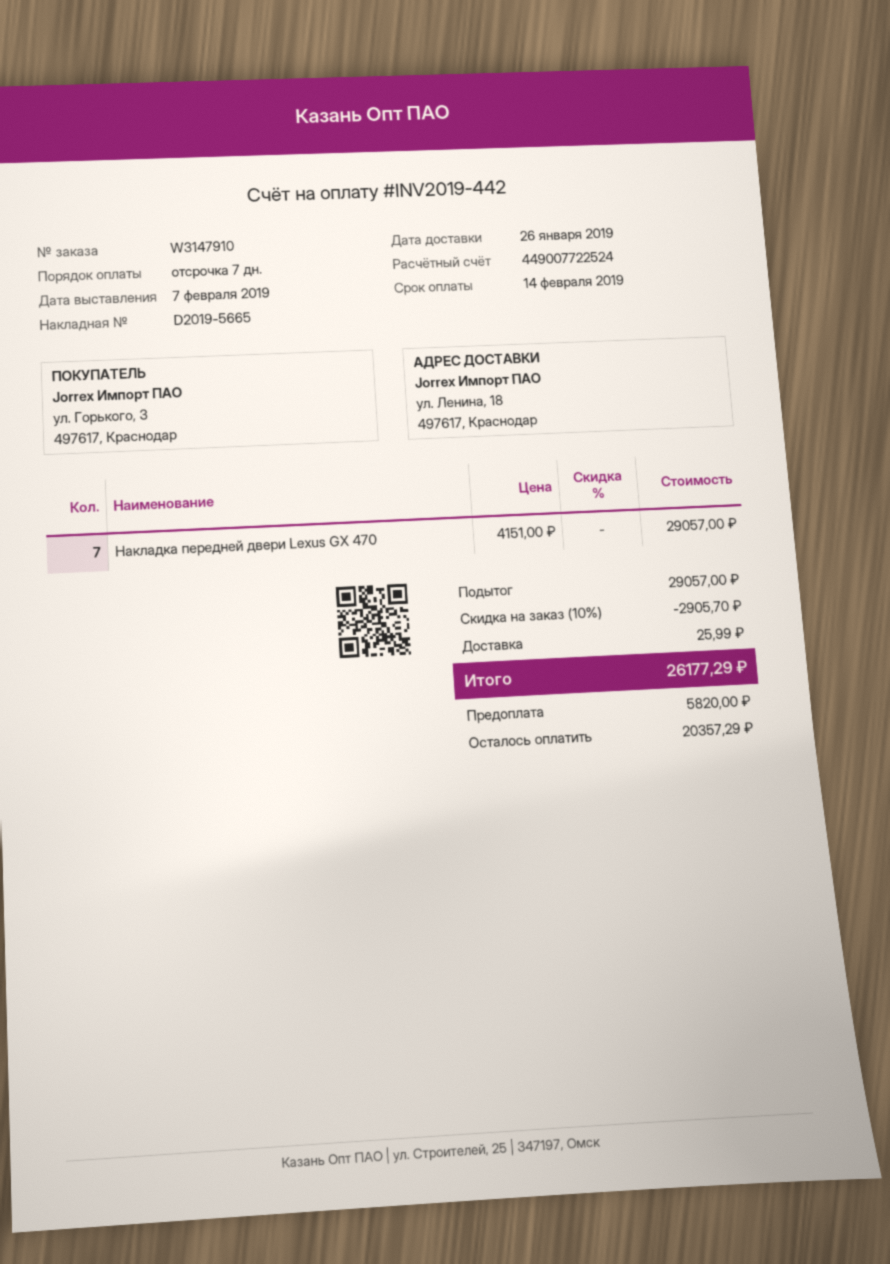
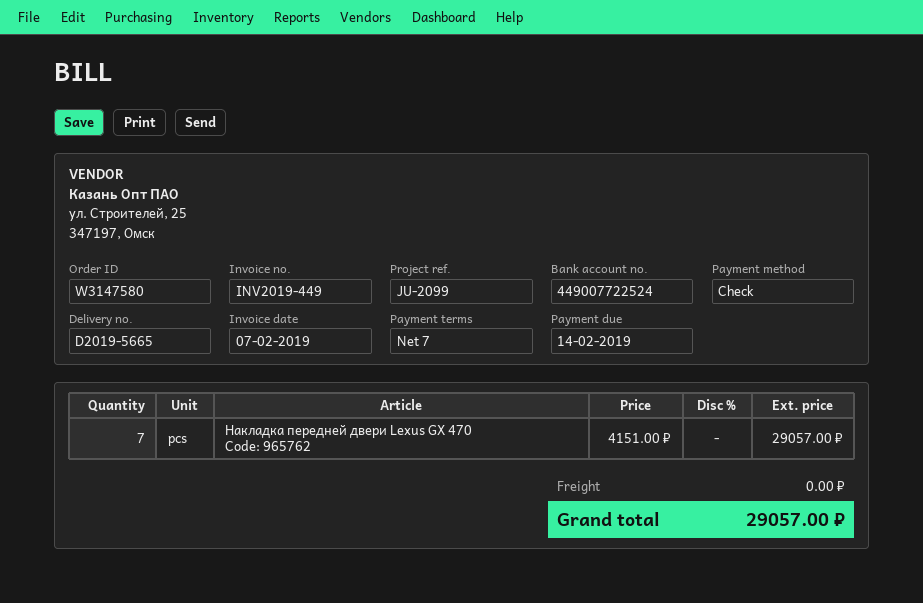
order number: W3147910 -> W3147580
invoice number: INV2019-442 -> INV2019-449
discount: 10% = 2905.70 -> none
shipping: 25.99 -> 0.00
total: 26177.29 -> 29057.00

